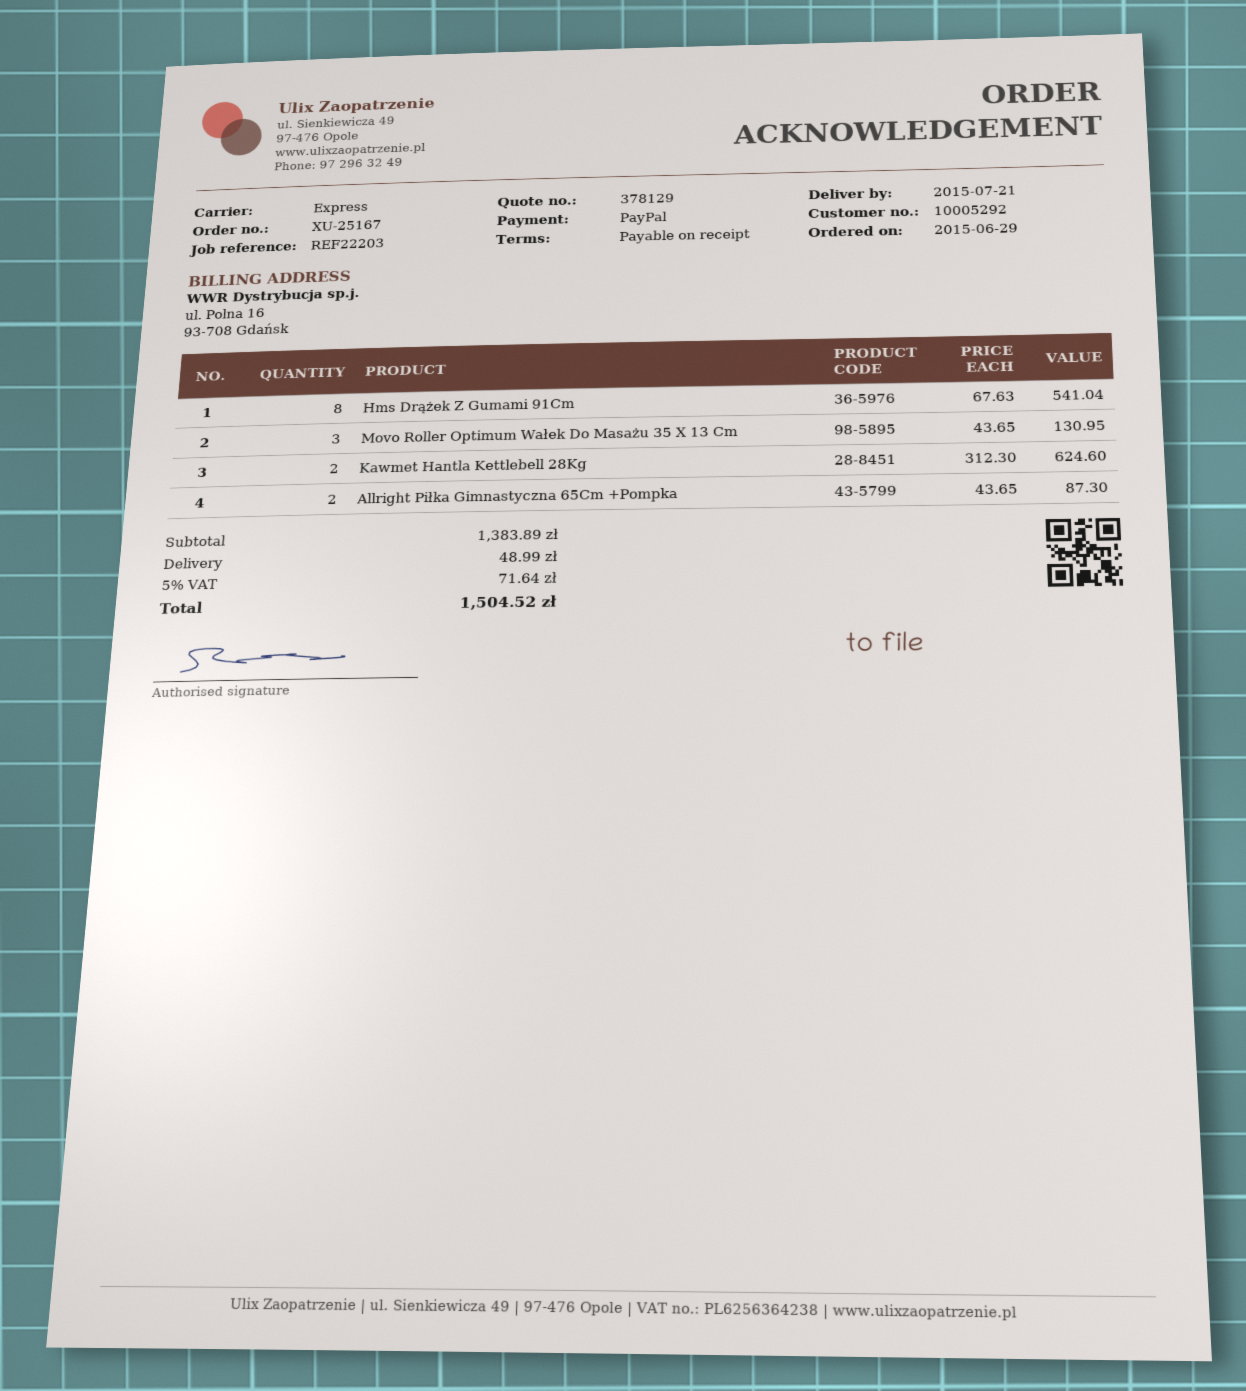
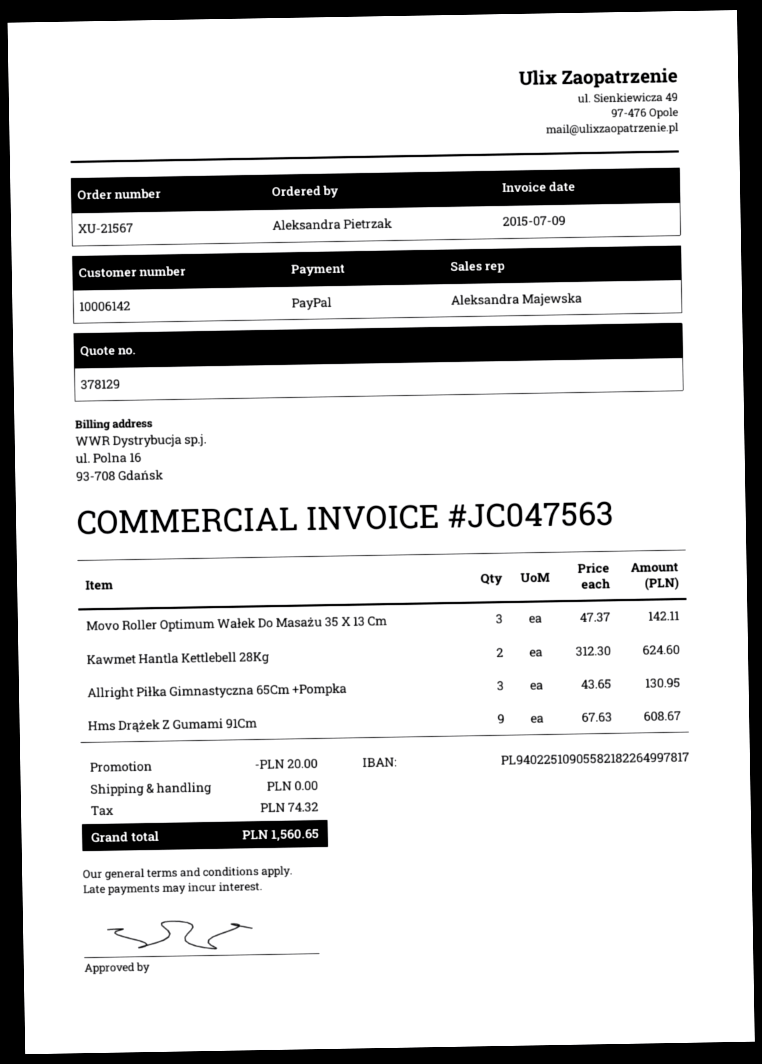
order number: XU-25167 -> XU-21567
customer number: 10005292 -> 10006142
Hms Drążek Z Gumami 91Cm: 8 x 67.63 = 541.04 -> 9 x 67.63 = 608.67
Movo Roller Optimum Wałek Do Masażu 35 X 13 Cm: 3 x 43.65 = 130.95 -> 3 x 47.37 = 142.11
Allright Piłka Gimnastyczna 65Cm +Pompka: 2 x 43.65 = 87.30 -> 3 x 43.65 = 130.95
discount: none -> 20.00
shipping: 48.99 -> 0.00
tax: 71.64 -> 74.32
total: 1504.52 -> 1560.65

